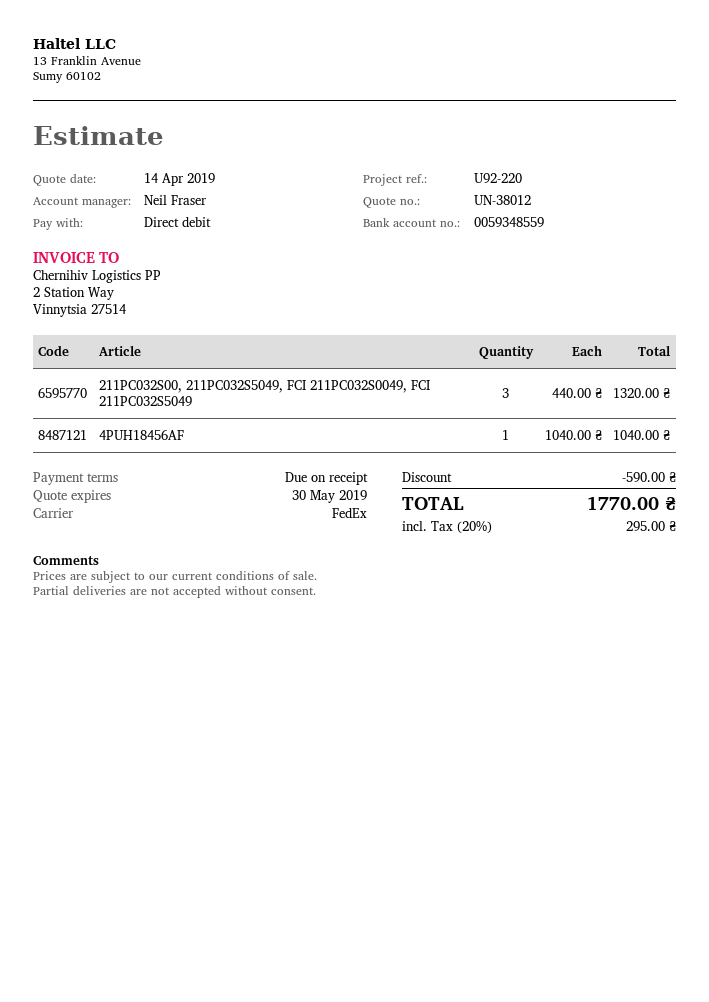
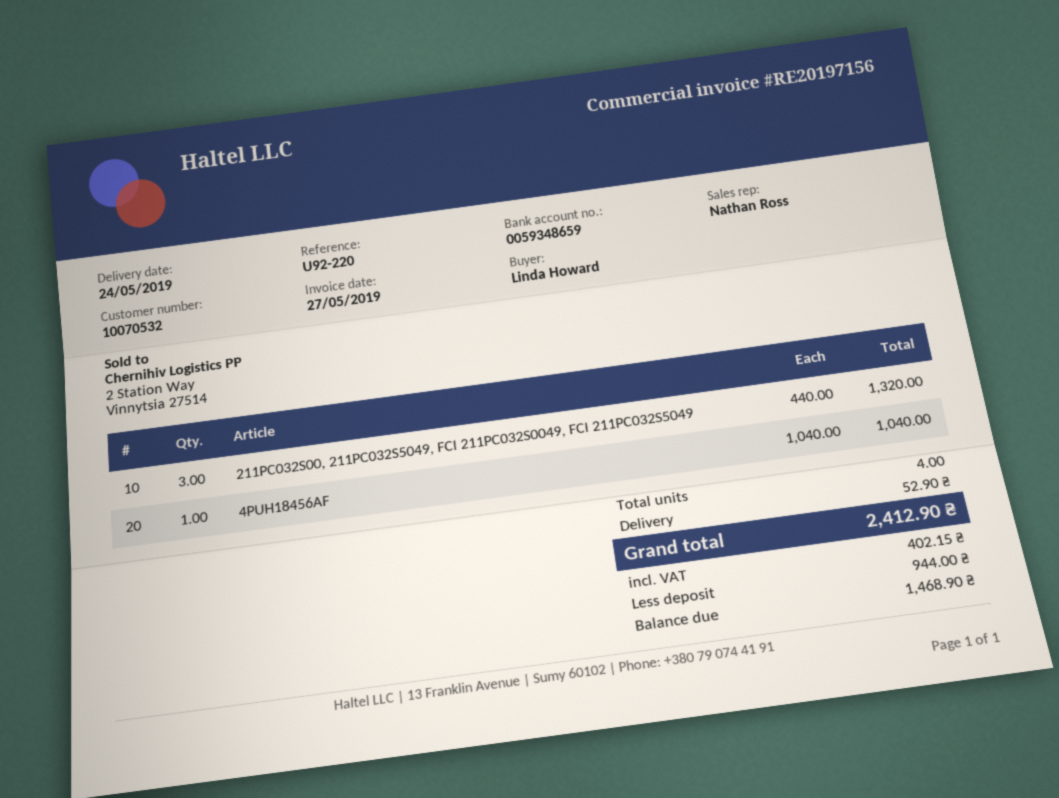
sales rep: Neil Fraser -> Nathan Ross
bank account: 0059348559 -> 0059348659
discount: 590.00 -> none
shipping: none -> 52.90
tax: 295.00 -> 402.15
total: 1770.00 -> 2412.90

